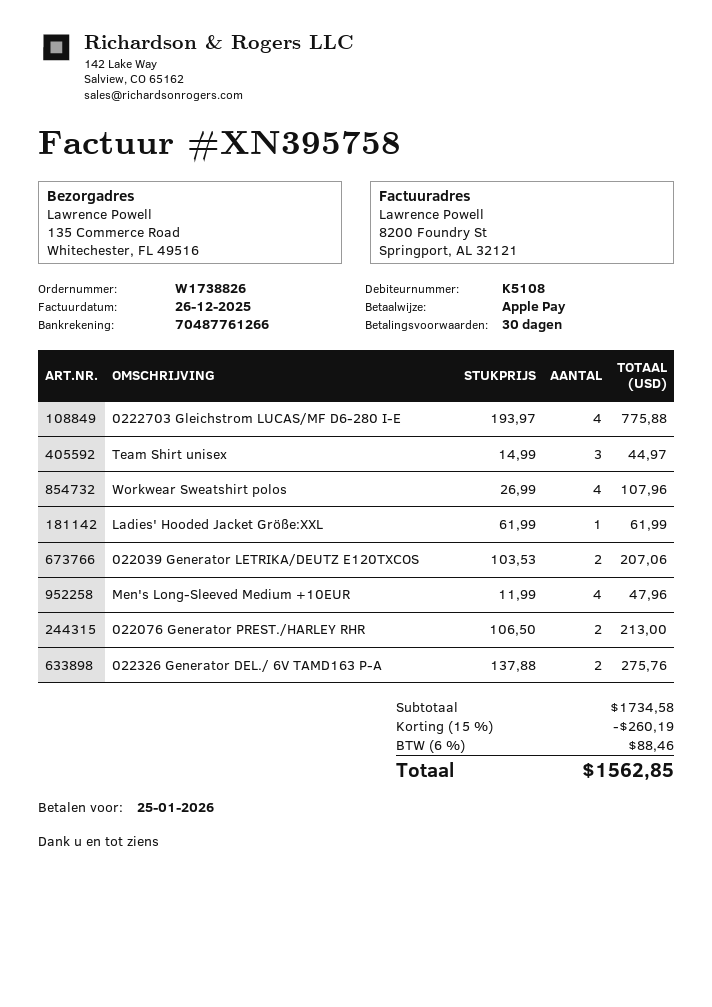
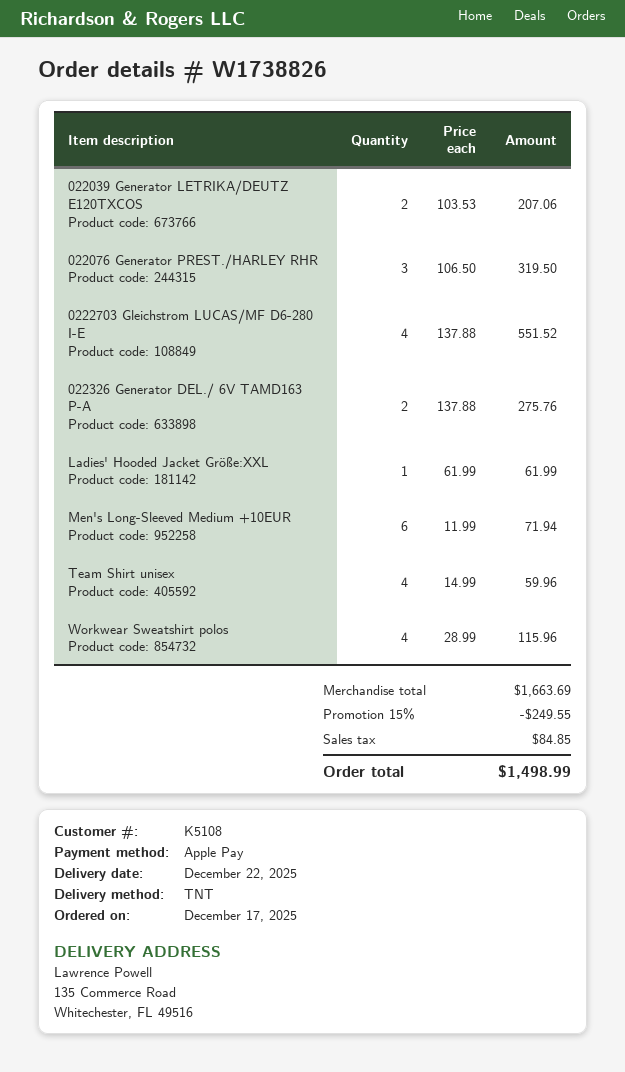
0222703 Gleichstrom LUCAS/MF D6-280 I-E: 4 x 193.97 = 775.88 -> 4 x 137.88 = 551.52
Team Shirt unisex: 3 x 14.99 = 44.97 -> 4 x 14.99 = 59.96
Workwear Sweatshirt polos: 4 x 26.99 = 107.96 -> 4 x 28.99 = 115.96
Men's Long-Sleeved Medium +10EUR: 4 x 11.99 = 47.96 -> 6 x 11.99 = 71.94
022076 Generator PREST./HARLEY RHR: 2 x 106.50 = 213.00 -> 3 x 106.50 = 319.50
subtotal: 1734.58 -> 1663.69
discount: 15% = 260.19 -> 15% = 249.55
tax: 88.46 -> 84.85
total: 1562.85 -> 1498.99

